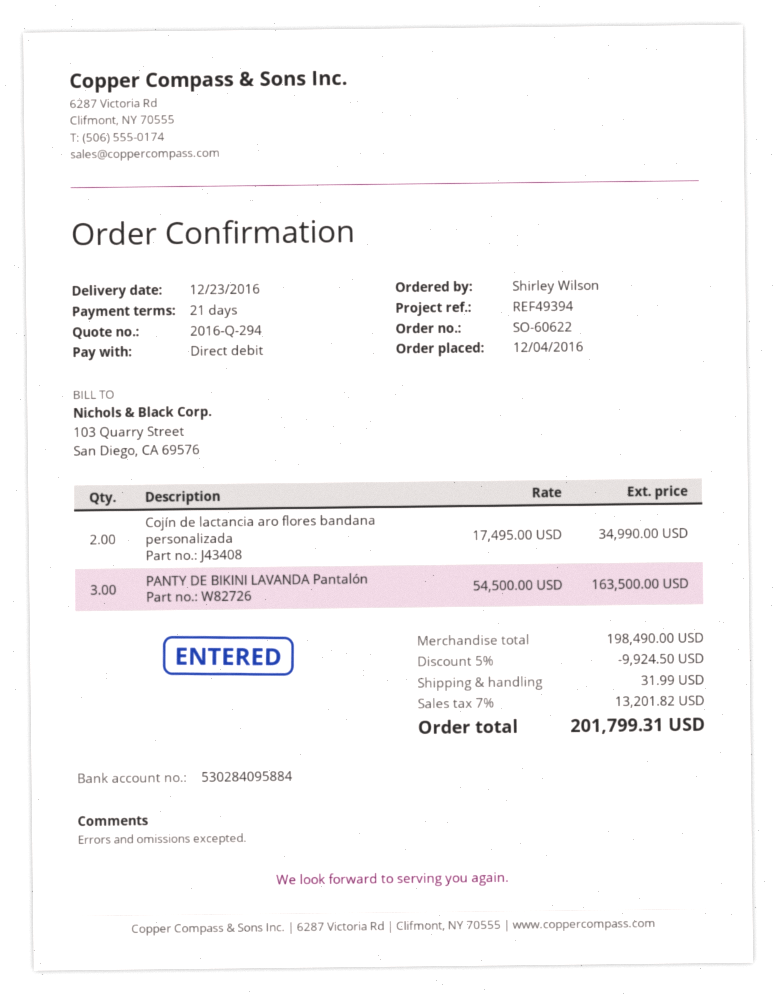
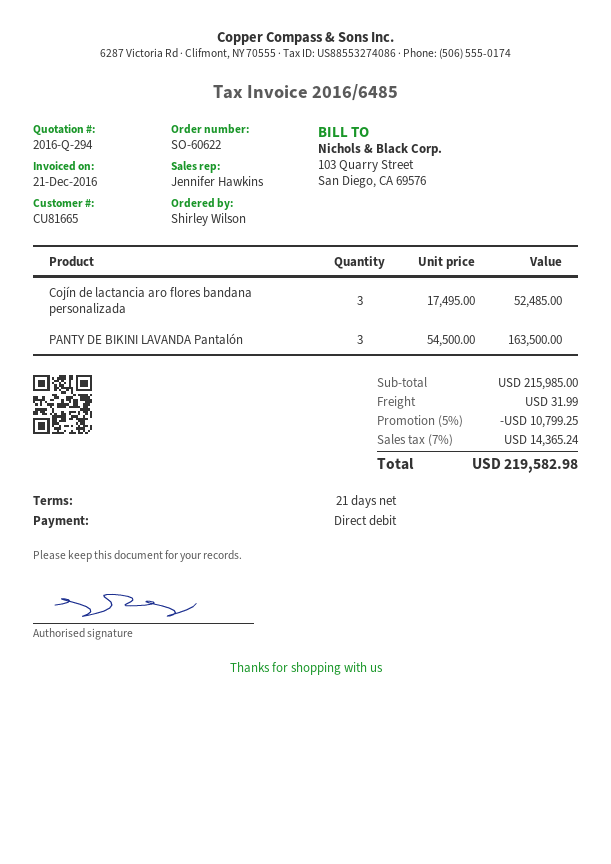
Cojín de lactancia aro flores bandana personalizada: 2 x 17495.00 = 34990.00 -> 3 x 17495.00 = 52485.00
subtotal: 198490.00 -> 215985.00
discount: 5% = 9924.50 -> 5% = 10799.25
tax: 7% = 13201.82 -> 7% = 14365.24
total: 201799.31 -> 219582.98

